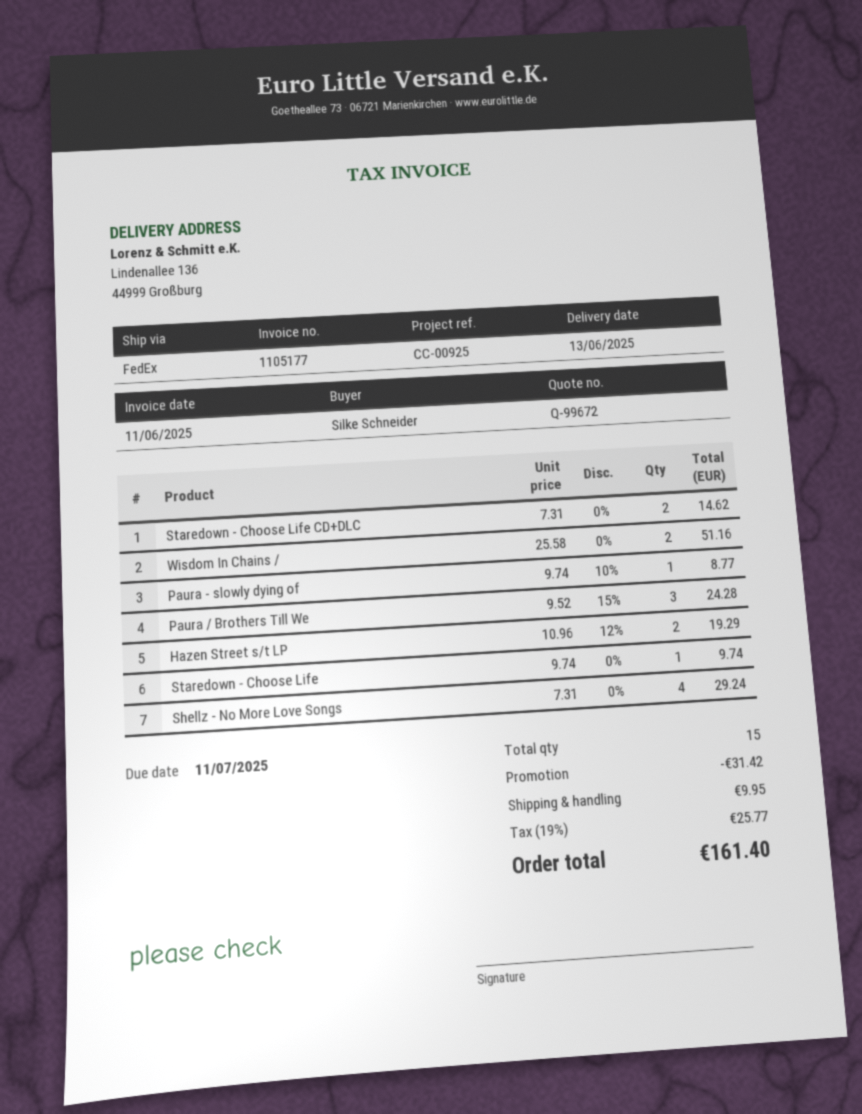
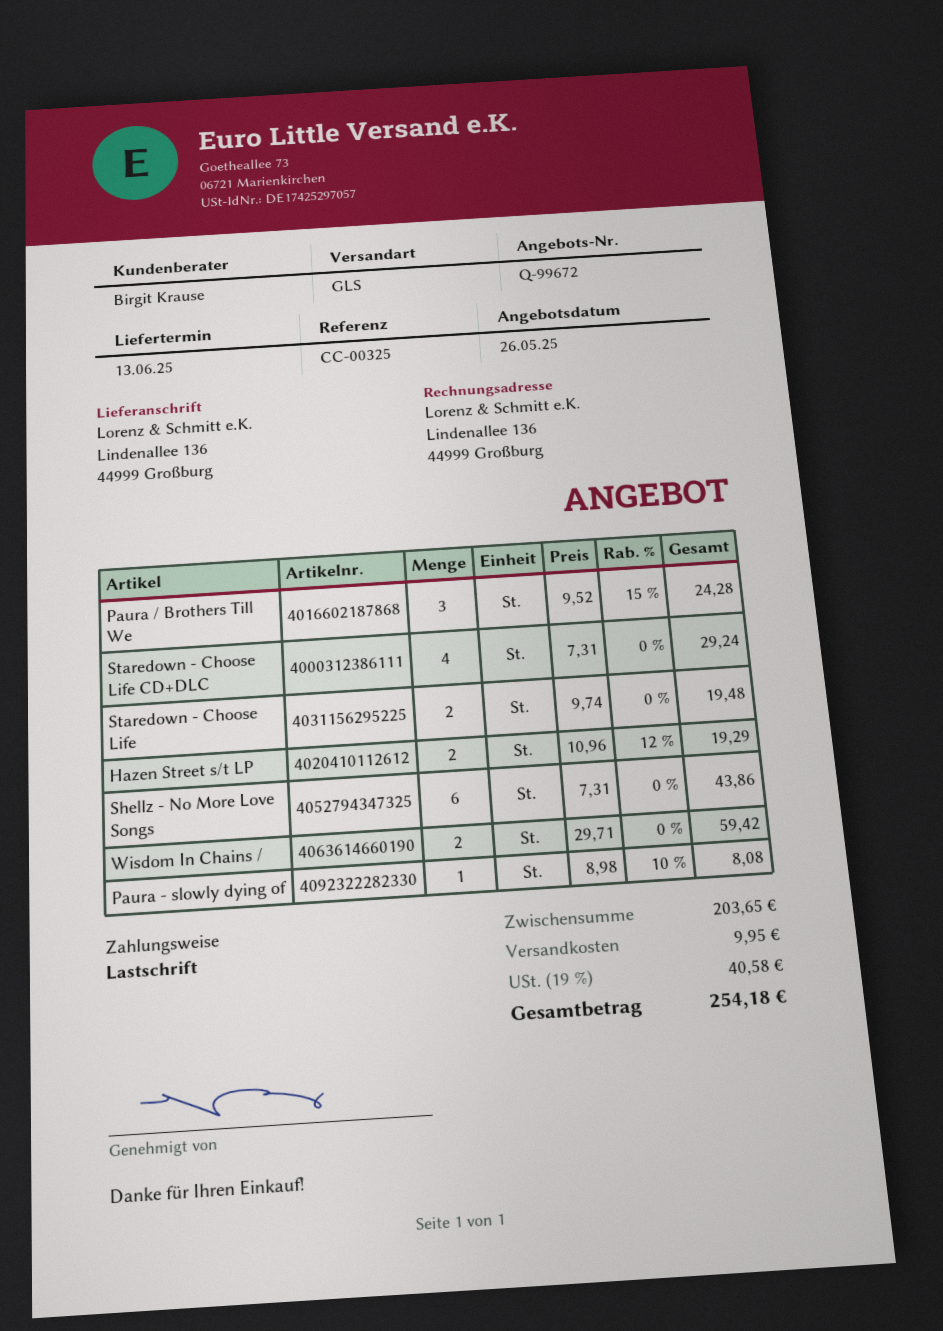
reference: CC-00925 -> CC-00325
shipping method: FedEx -> GLS
Staredown - Choose Life CD+DLC: 2 x 7.31 = 14.62 -> 4 x 7.31 = 29.24
Wisdom In Chains /: 2 x 25.58 = 51.16 -> 2 x 29.71 = 59.42
Paura - slowly dying of: 1 x 9.74 - 10% = 8.77 -> 1 x 8.98 - 10% = 8.08
Staredown - Choose Life: 1 x 9.74 = 9.74 -> 2 x 9.74 = 19.48
Shellz - No More Love Songs: 4 x 7.31 = 29.24 -> 6 x 7.31 = 43.86
discount: 31.42 -> none
tax: 19% = 25.77 -> 19% = 40.58
total: 161.40 -> 254.18

